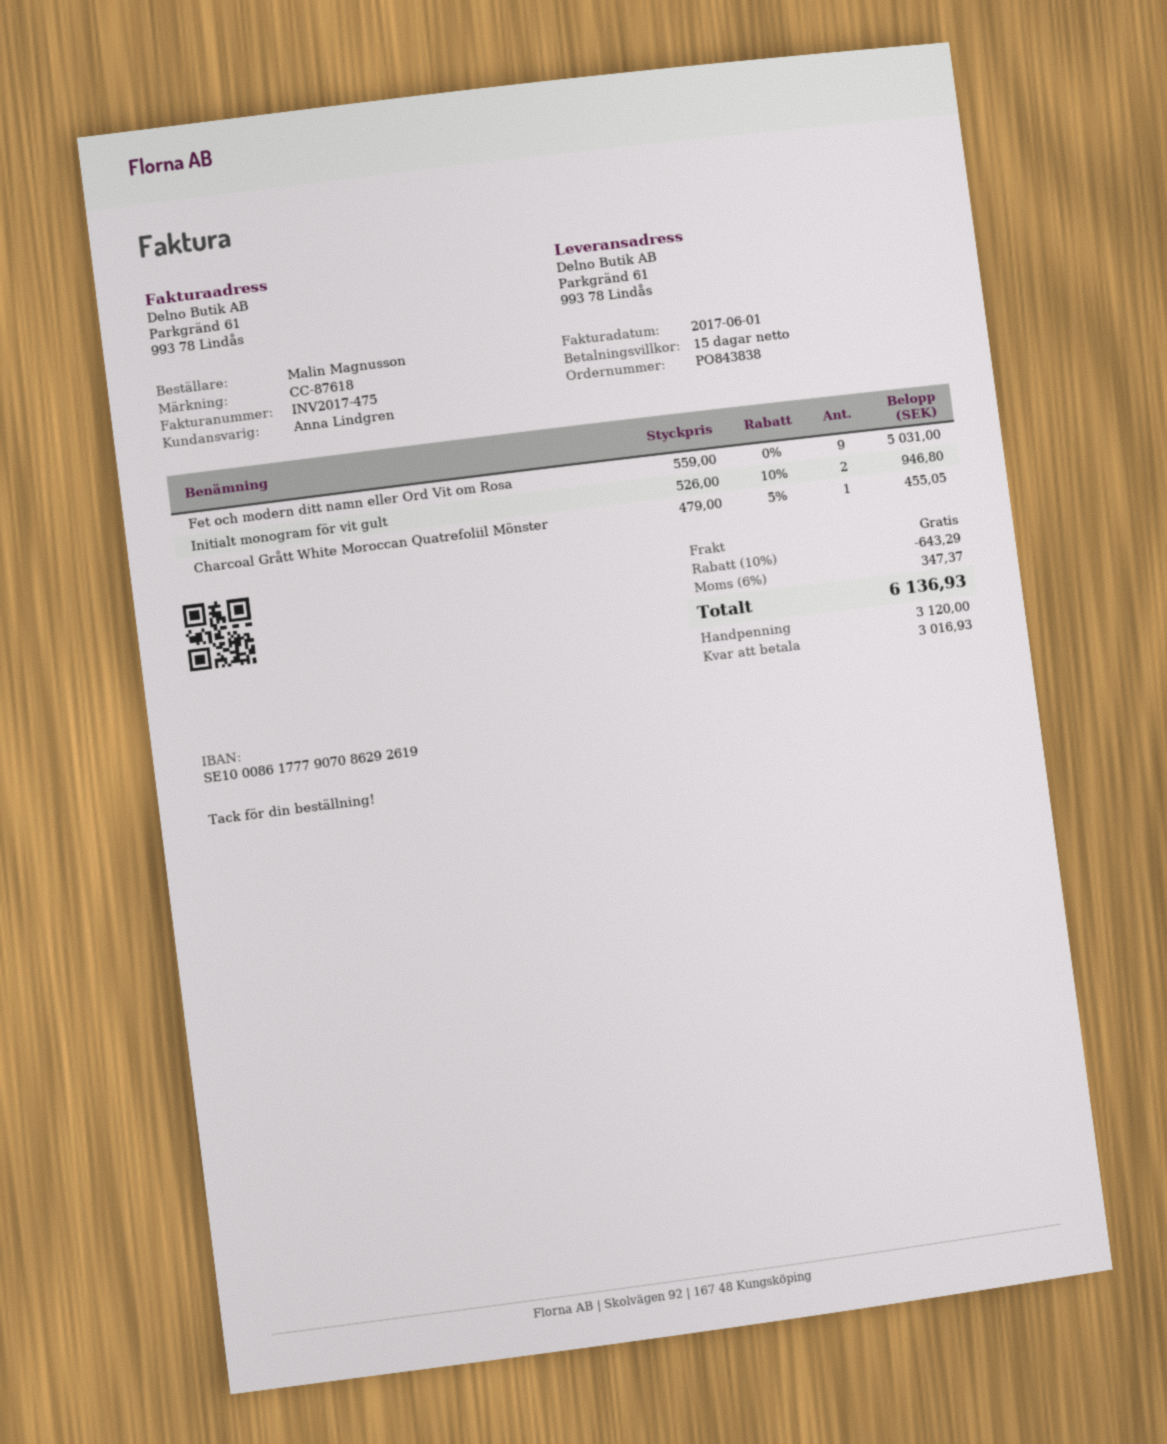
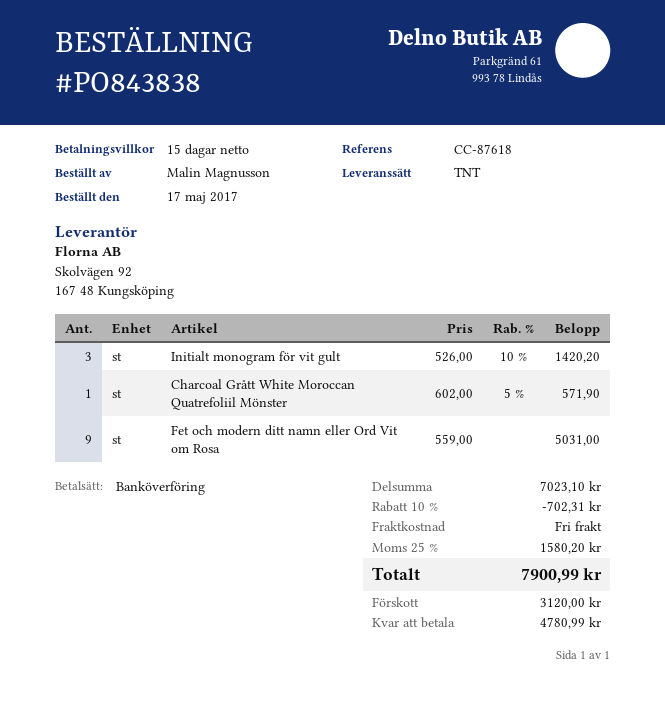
Initialt monogram för vit gult: 2 x 526.00 - 10% = 946.80 -> 3 x 526.00 - 10% = 1420.20
Charcoal Grått White Moroccan Quatrefoliil Mönster: 1 x 479.00 - 5% = 455.05 -> 1 x 602.00 - 5% = 571.90
discount: 10% = 643.29 -> 10% = 702.31
tax: 6% = 347.37 -> 25% = 1580.20
total: 6136.93 -> 7900.99
balance: 3016.93 -> 4780.99

